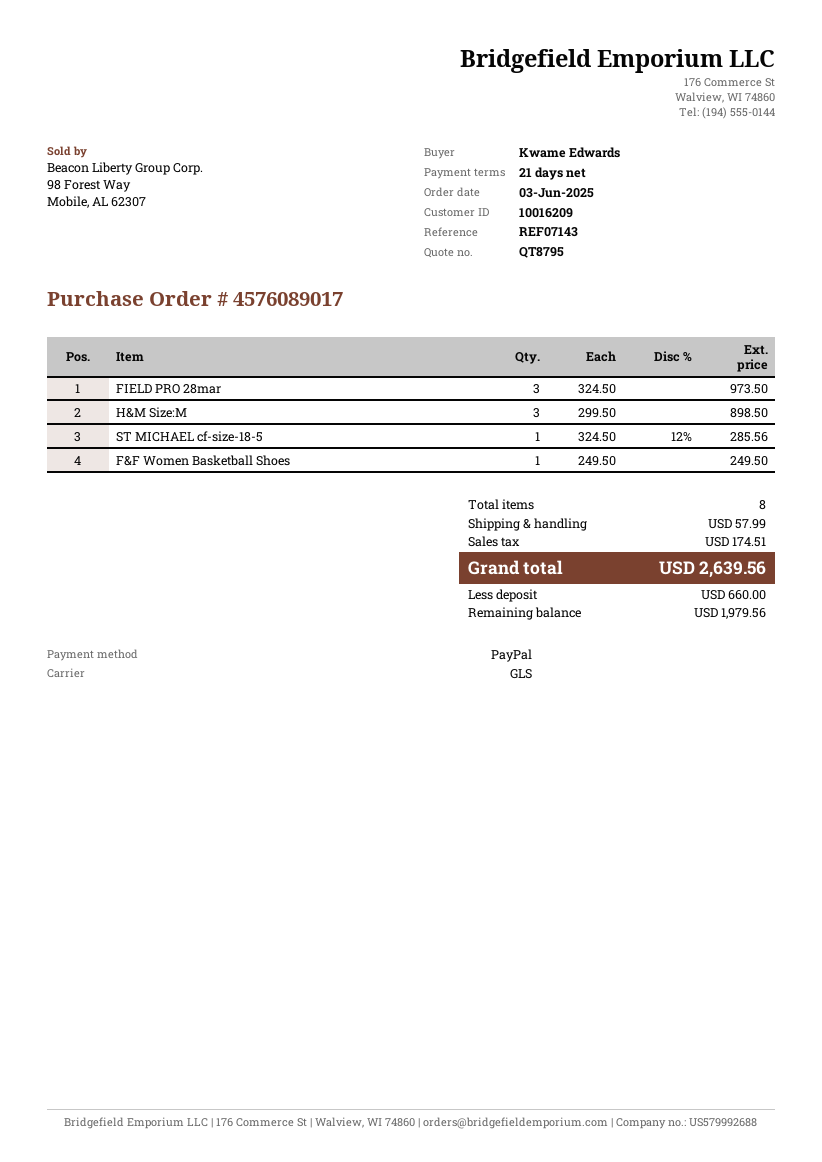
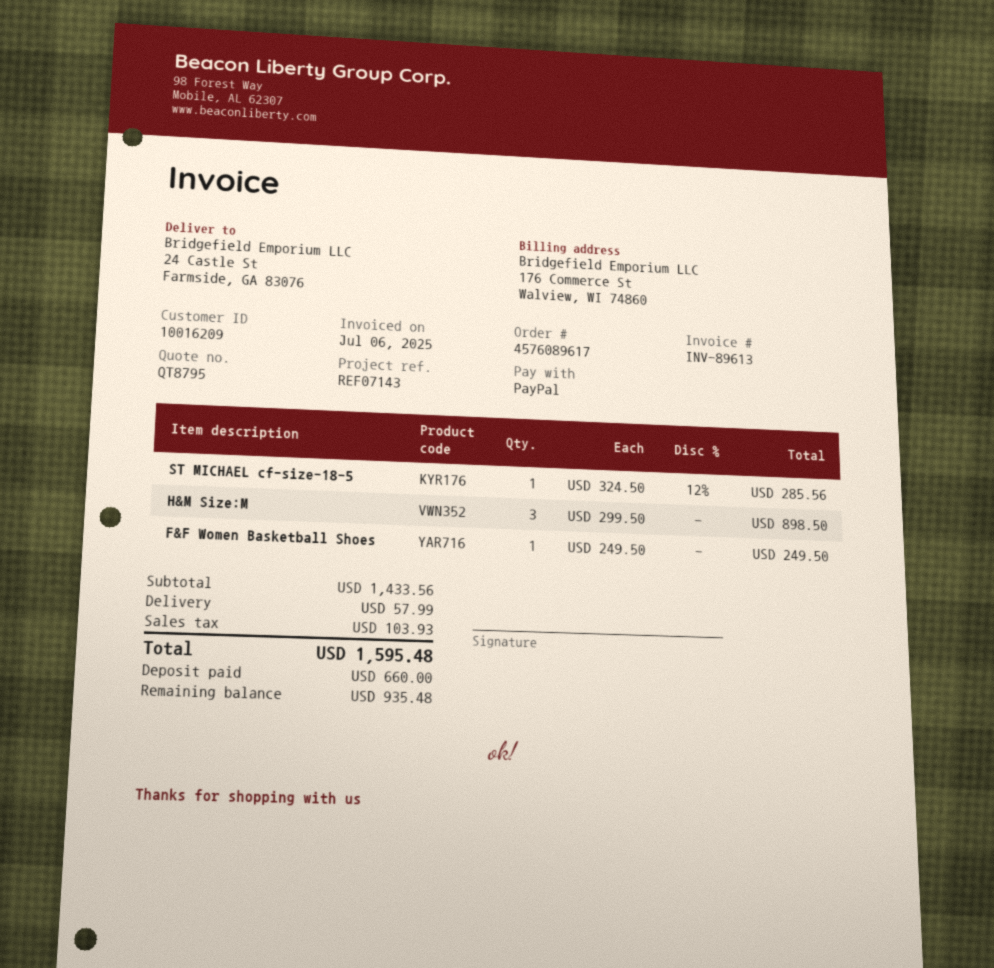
order number: 4576089017 -> 4576089617
FIELD PRO 28mar: 3 x 324.50 = 973.50 -> none
tax: 174.51 -> 103.93
total: 2639.56 -> 1595.48
balance: 1979.56 -> 935.48

